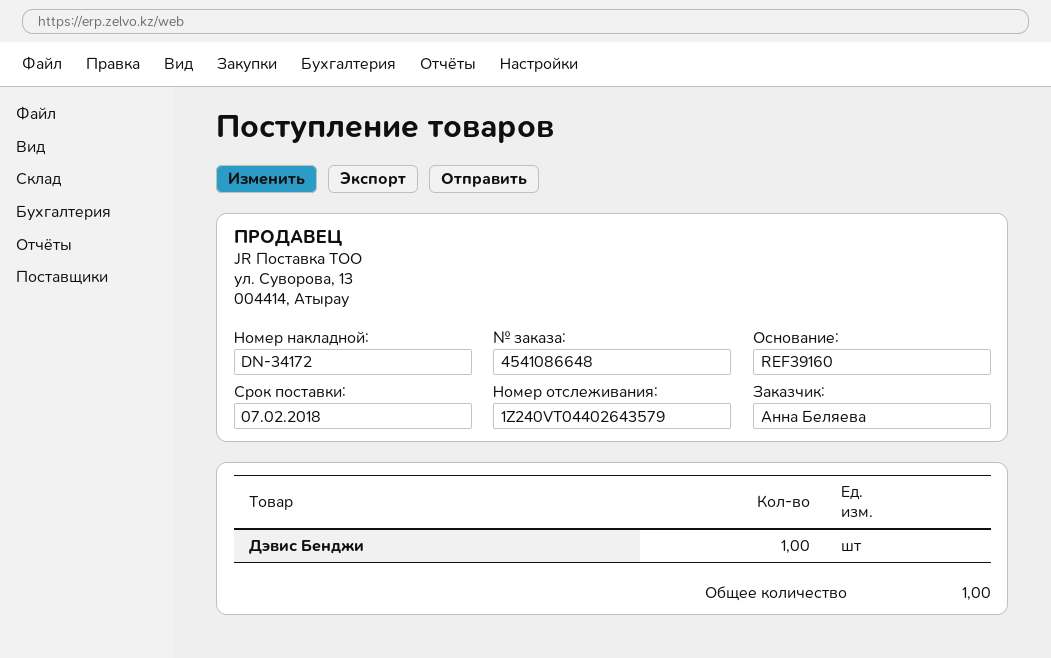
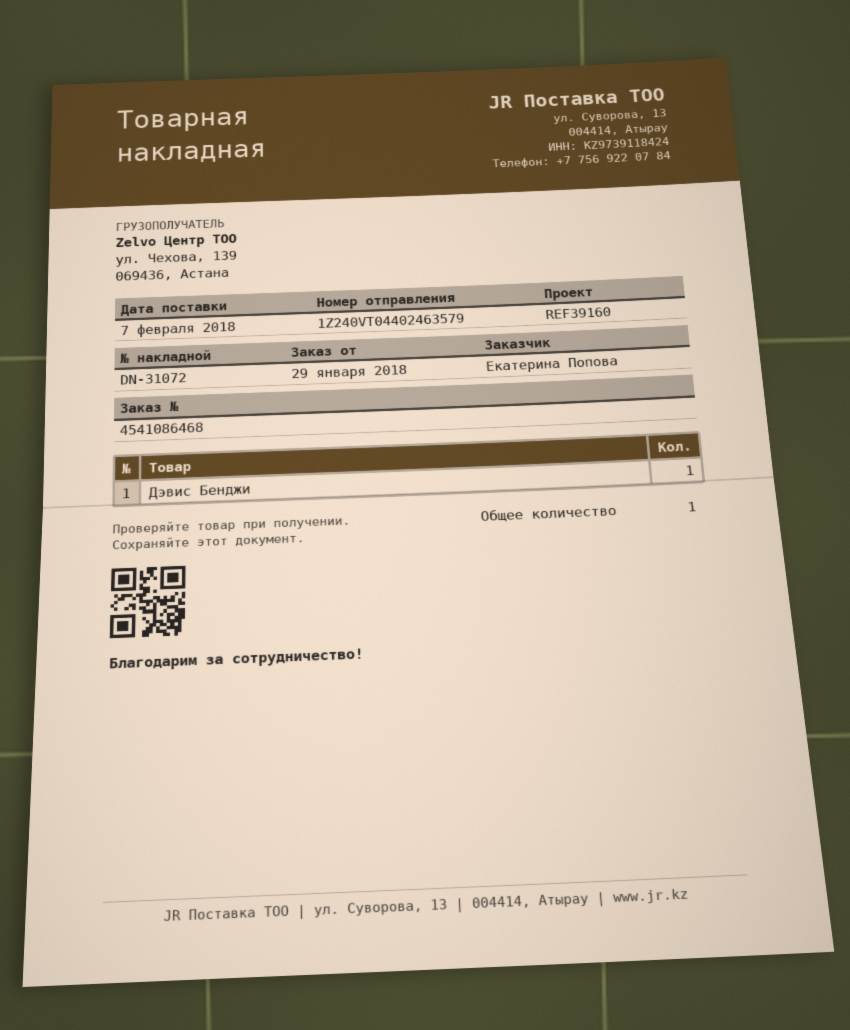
order number: 4541086648 -> 4541086468
delivery note number: DN-34172 -> DN-31072
ordered by: Анна Беляева -> Екатерина Попова
tracking number: 1Z240VT04402643579 -> 1Z240VT04402463579

